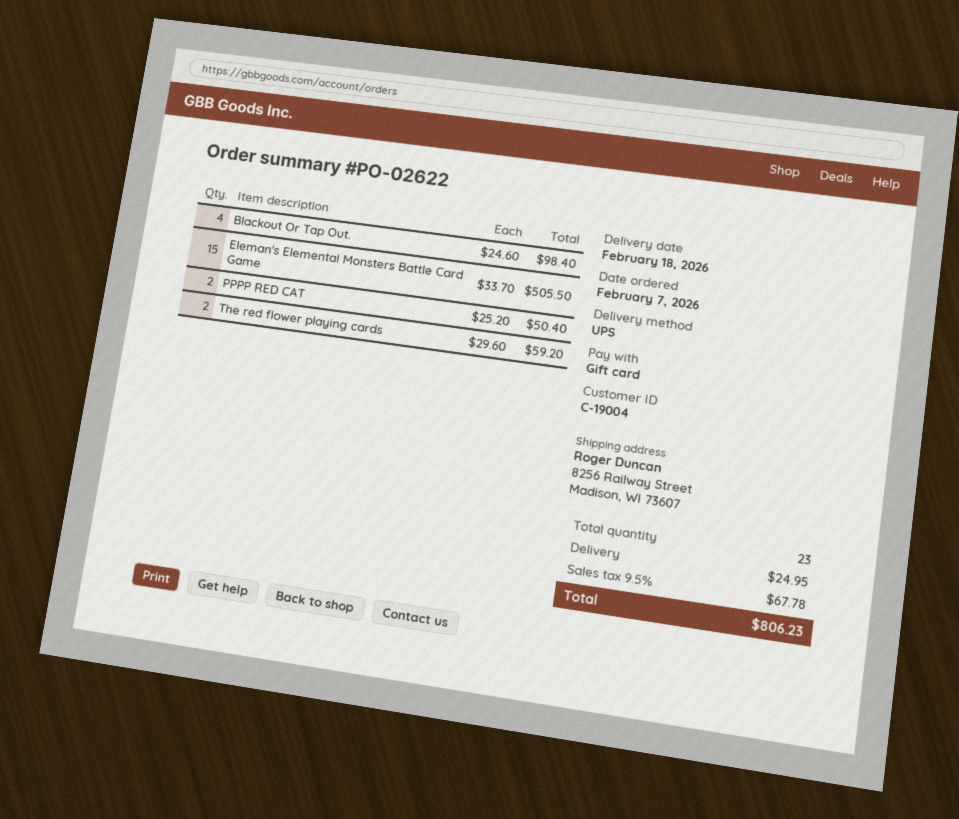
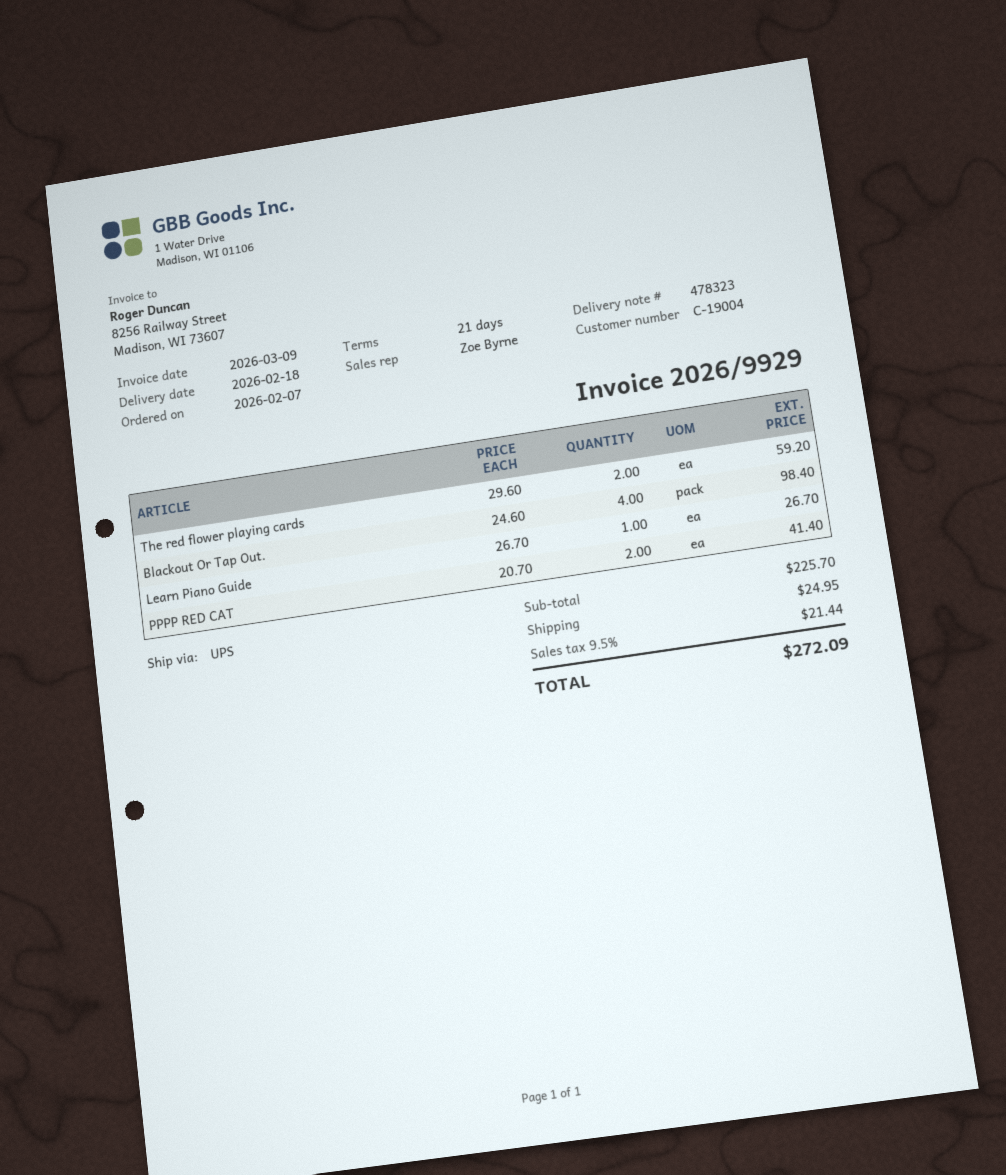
Eleman's Elemental Monsters Battle Card Game: 15 x 33.70 = 505.50 -> none
PPPP RED CAT: 2 x 25.20 = 50.40 -> 2 x 20.70 = 41.40
Learn Piano Guide: none -> 1 x 26.70 = 26.70
tax: 9.5% = 67.78 -> 9.5% = 21.44
total: 806.23 -> 272.09

